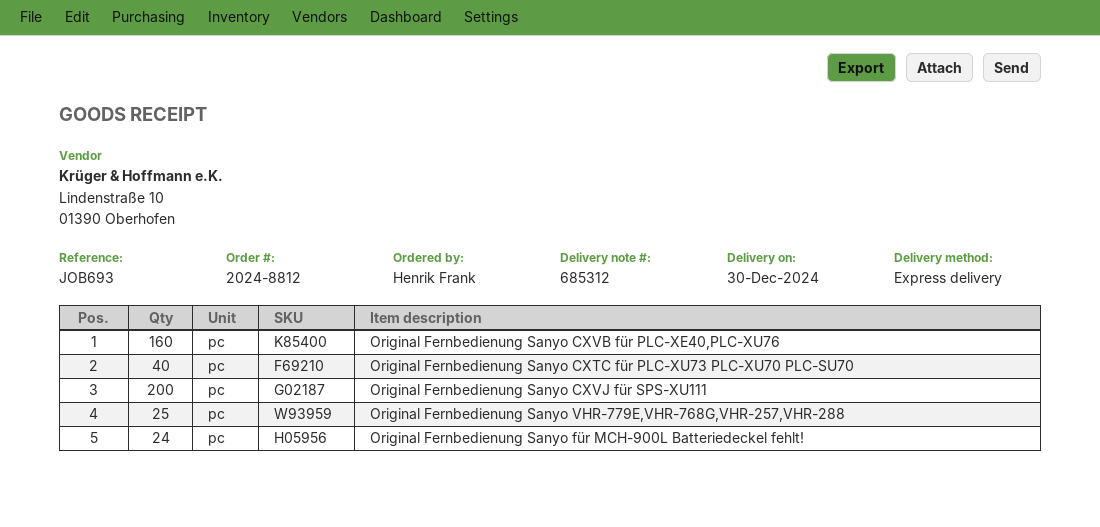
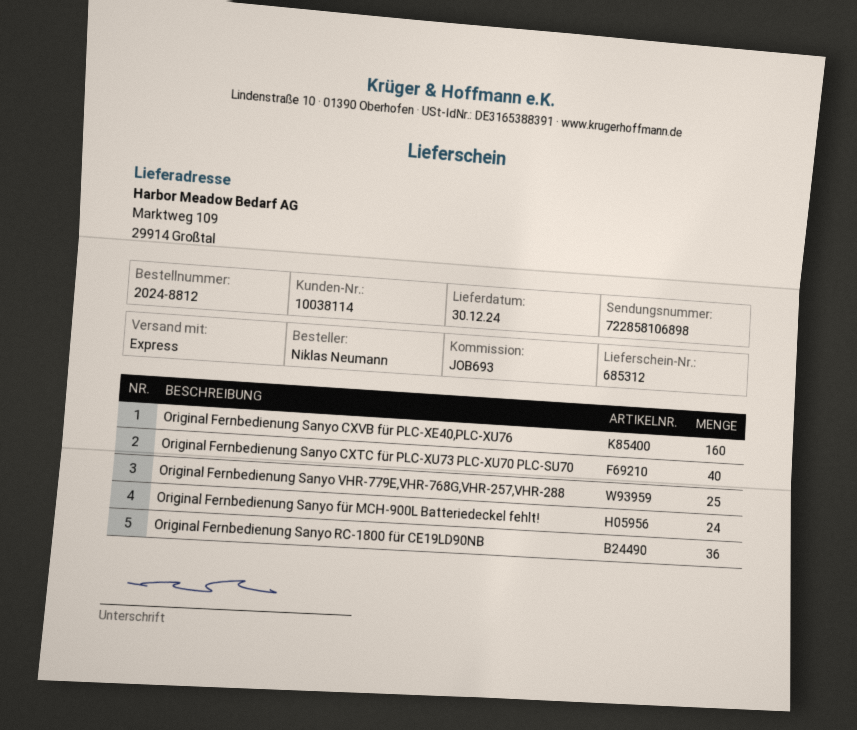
ordered by: Henrik Frank -> Niklas Neumann
Original Fernbedienung Sanyo CXVJ für SPS-XU111: 200 -> none
Original Fernbedienung Sanyo RC-1800 für CE19LD90NB: none -> 36

